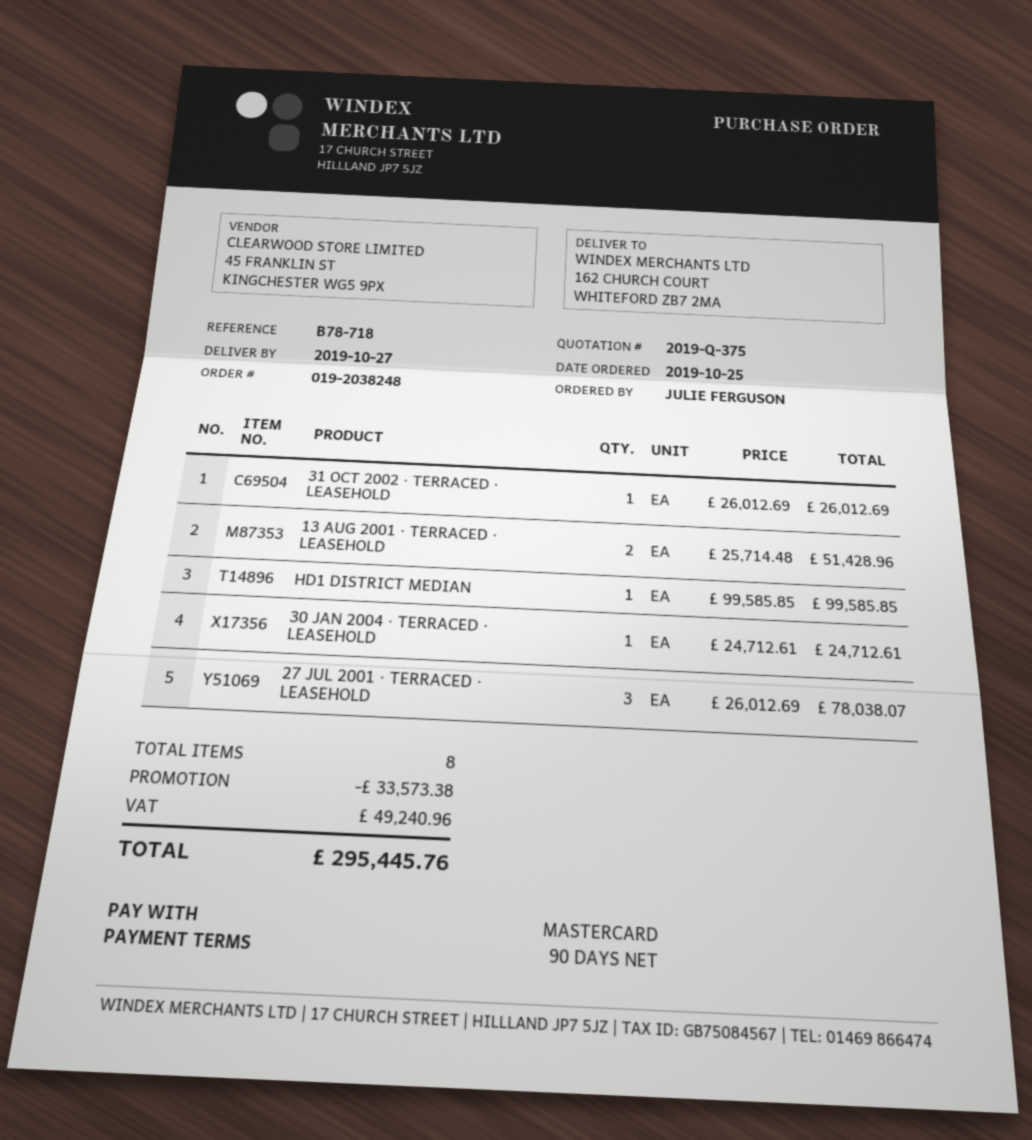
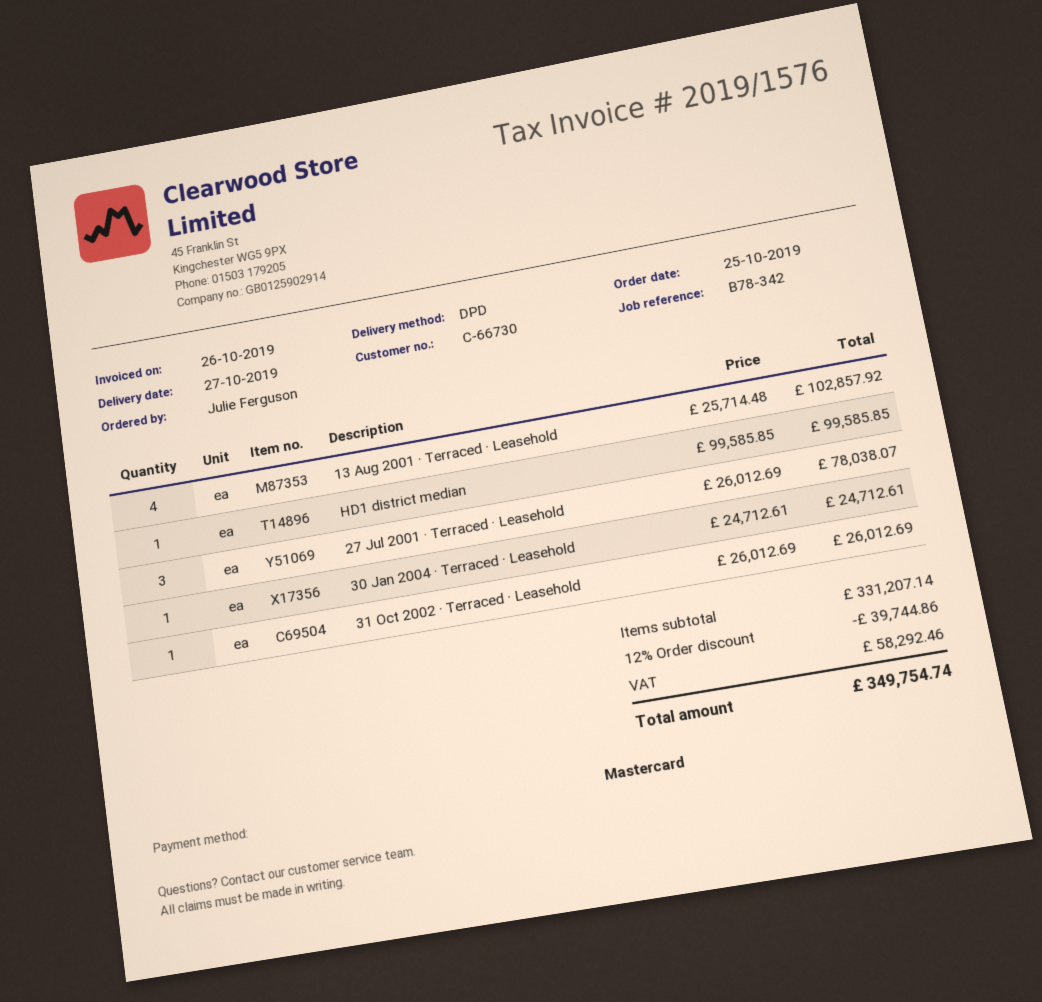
reference: B78-718 -> B78-342
13 AUG 2001 · TERRACED · LEASEHOLD: 2 x 25714.48 = 51428.96 -> 4 x 25714.48 = 102857.92
discount: 33573.38 -> 39744.86
tax: 49240.96 -> 58292.46
total: 295445.76 -> 349754.74

